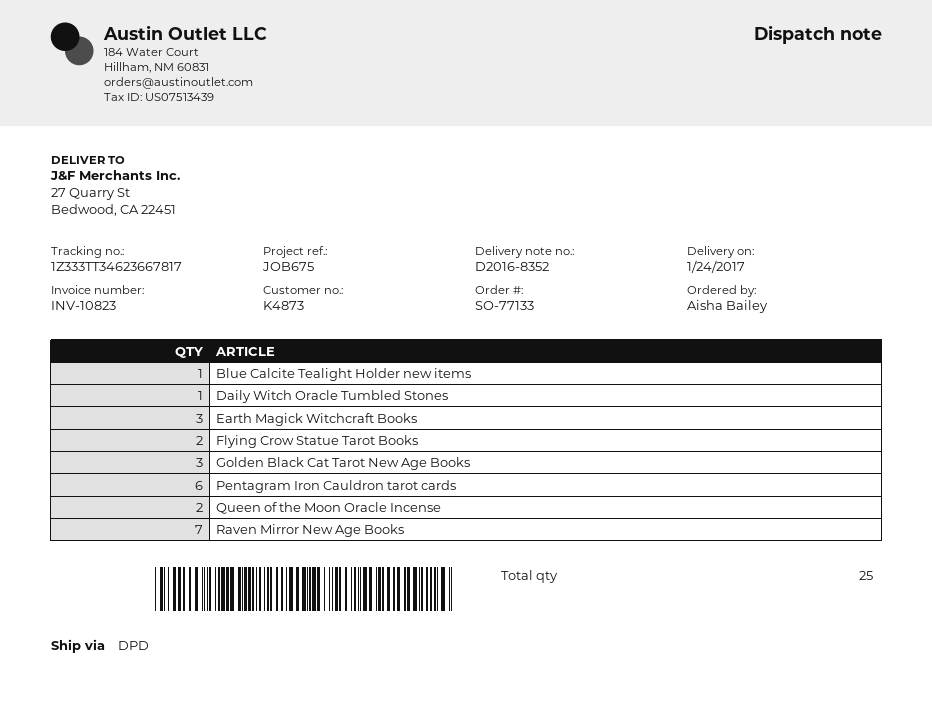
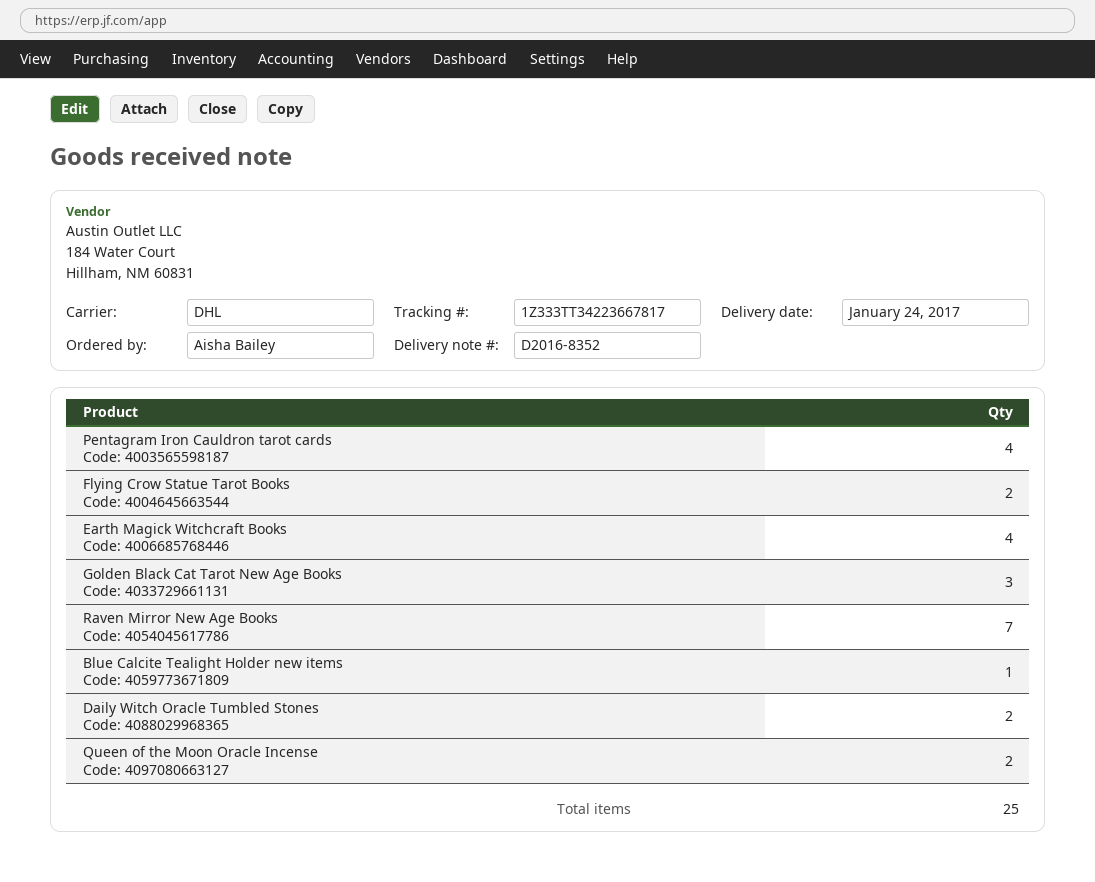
shipping method: DPD -> DHL
tracking number: 1Z333TT34623667817 -> 1Z333TT34223667817
Daily Witch Oracle Tumbled Stones: 1 -> 2
Earth Magick Witchcraft Books: 3 -> 4
Pentagram Iron Cauldron tarot cards: 6 -> 4

